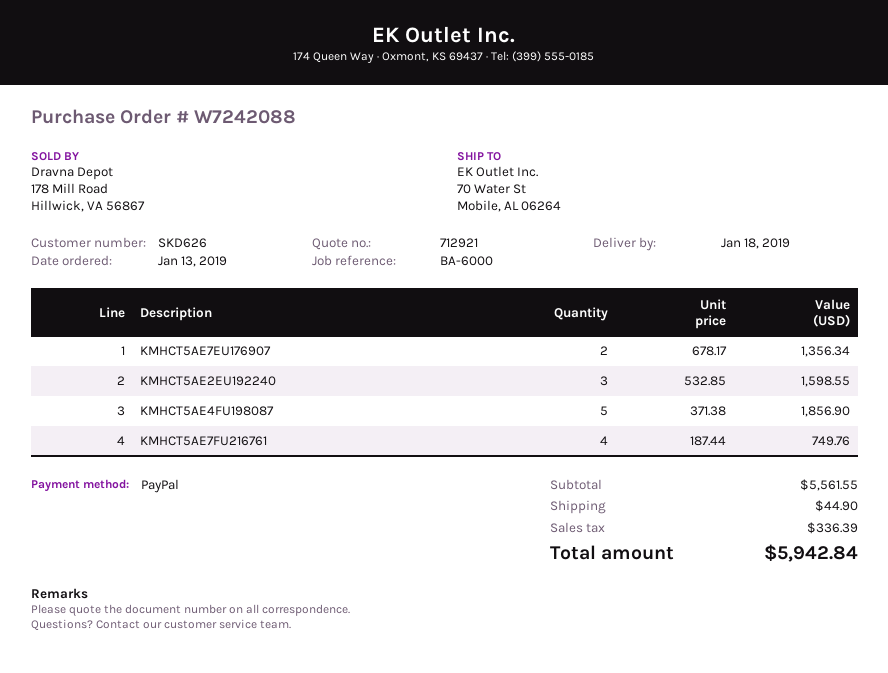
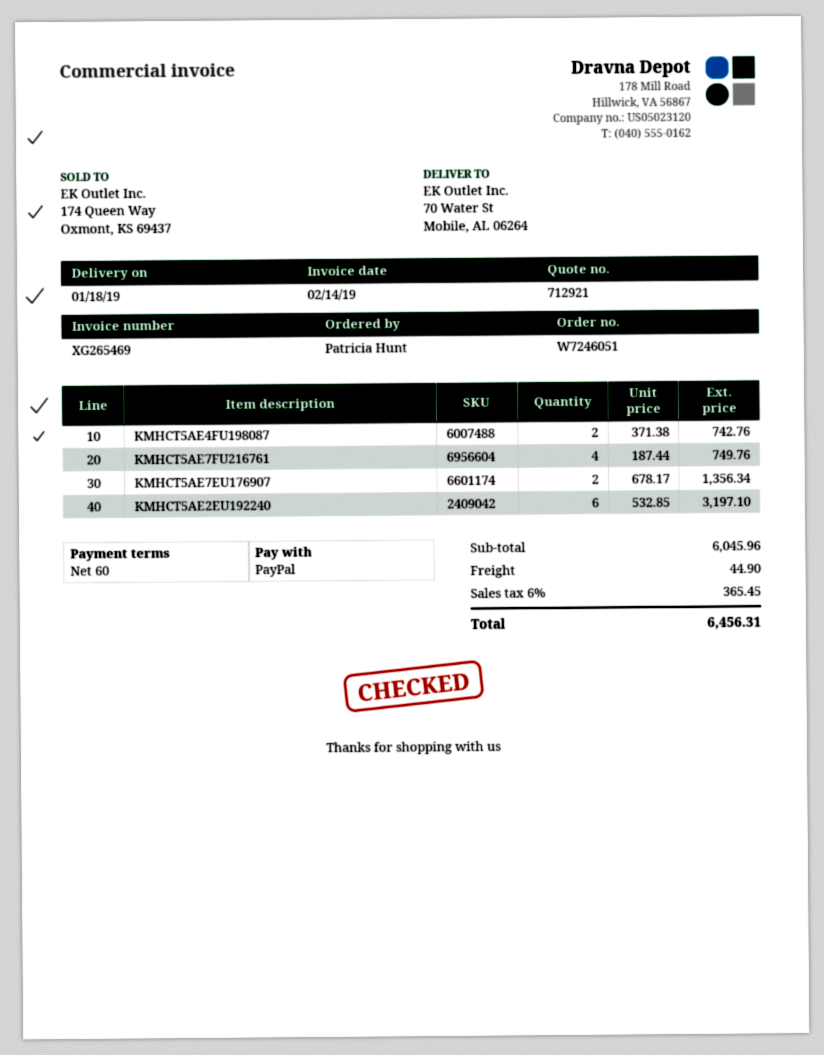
order number: W7242088 -> W7246051
KMHCT5AE2EU192240: 3 x 532.85 = 1598.55 -> 6 x 532.85 = 3197.10
KMHCT5AE4FU198087: 5 x 371.38 = 1856.90 -> 2 x 371.38 = 742.76
subtotal: 5561.55 -> 6045.96
tax: 336.39 -> 365.45
total: 5942.84 -> 6456.31

